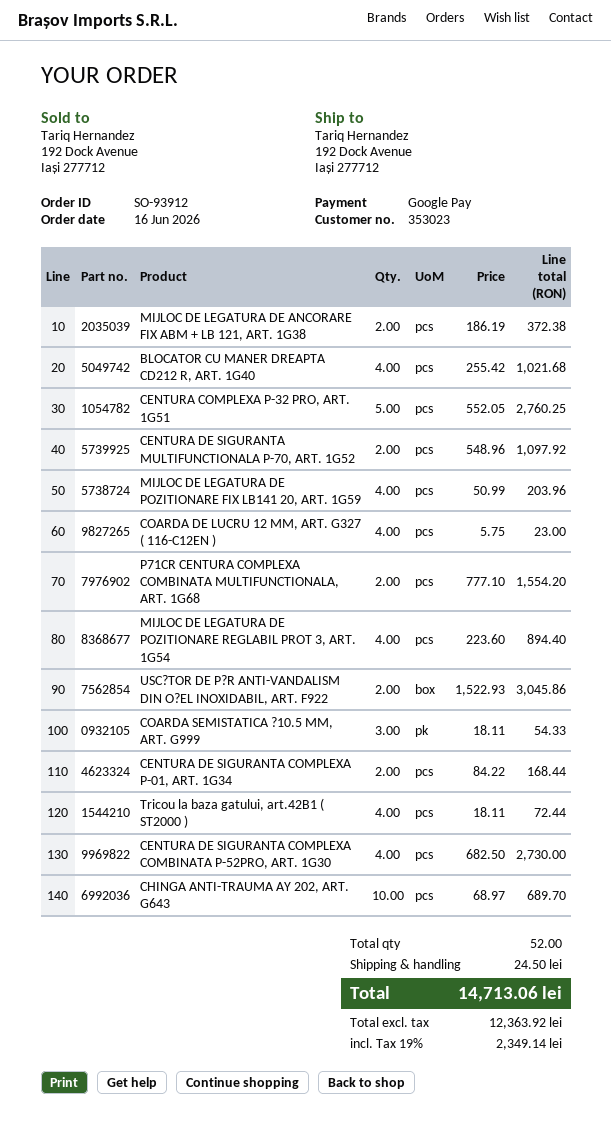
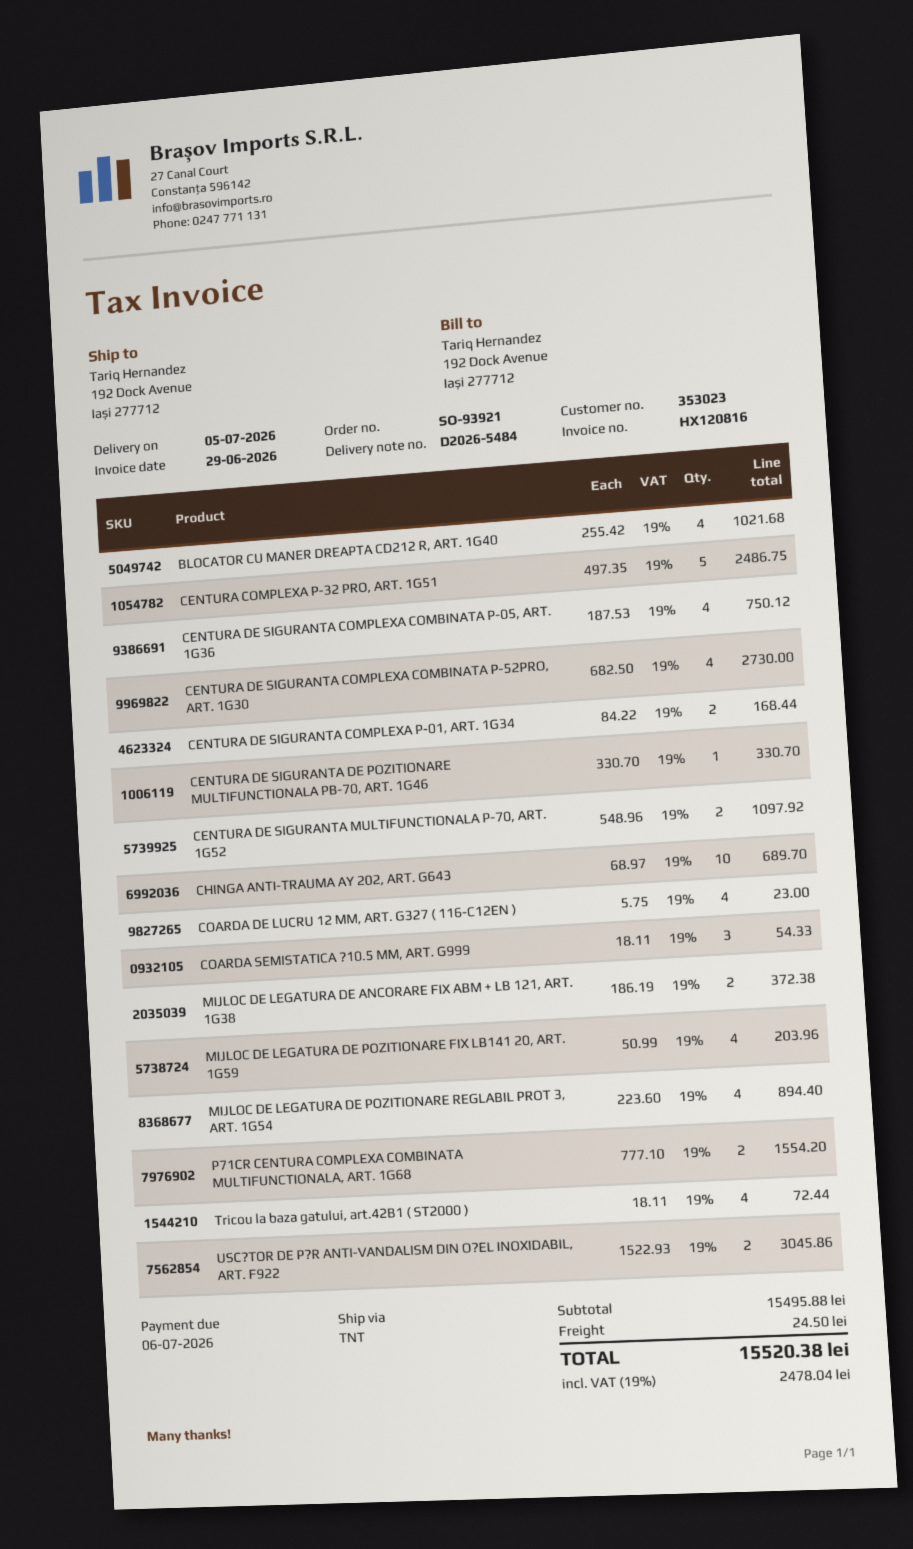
order number: SO-93912 -> SO-93921
CENTURA COMPLEXA P-32 PRO, ART. 1G51: 5 x 552.05 = 2760.25 -> 5 x 497.35 = 2486.75
CENTURA DE SIGURANTA COMPLEXA COMBINATA P-05, ART. 1G36: none -> 4 x 187.53 = 750.12
CENTURA DE SIGURANTA DE POZITIONARE MULTIFUNCTIONALA PB-70, ART. 1G46: none -> 1 x 330.70 = 330.70
tax: 19% = 2349.14 -> 19% = 2478.04
total: 14713.06 -> 15520.38

